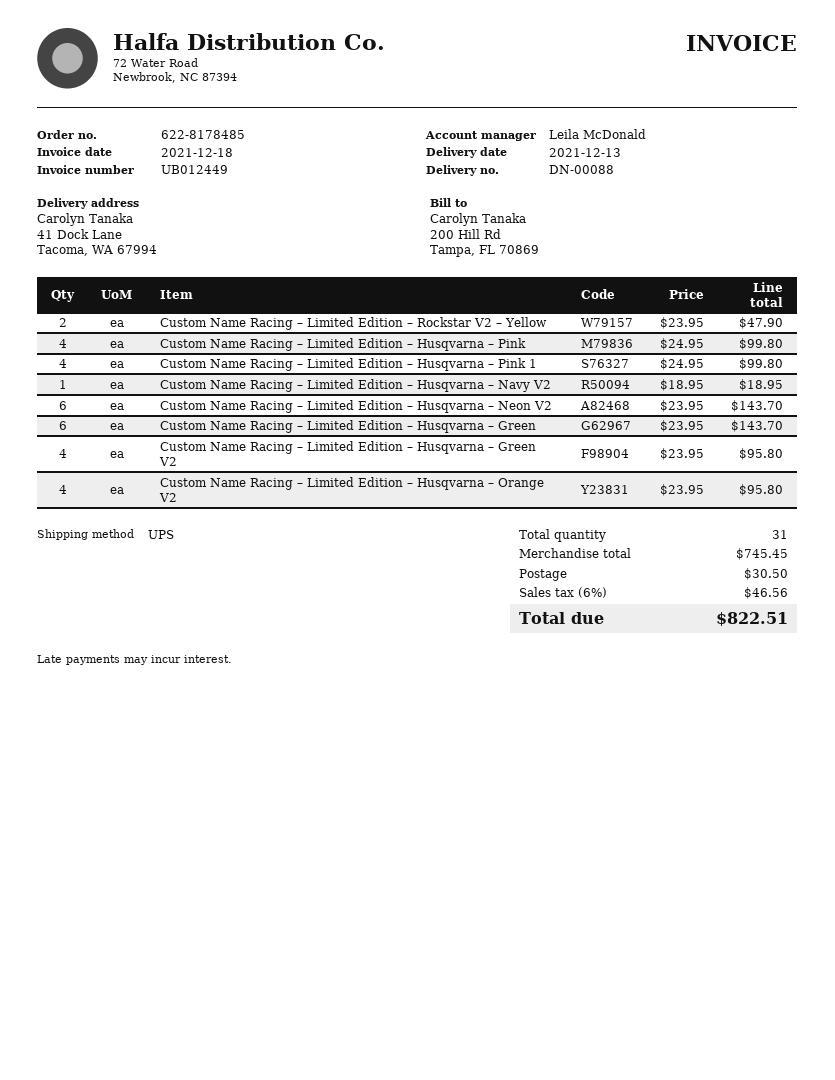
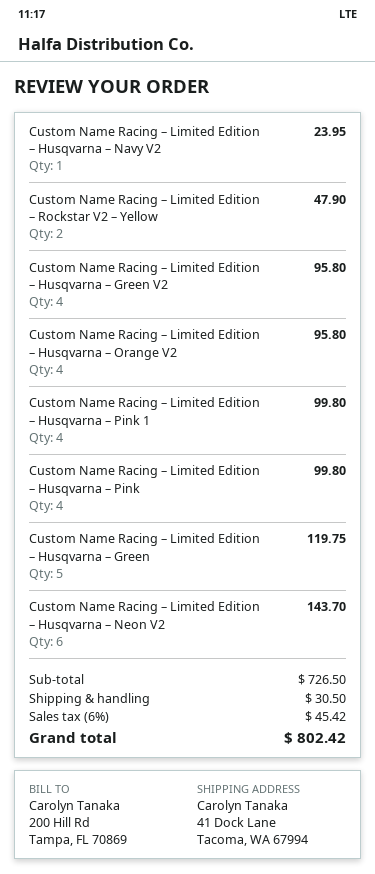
Custom Name Racing – Limited Edition – Husqvarna – Navy V2: 1 for 18.95 -> 1 for 23.95
Custom Name Racing – Limited Edition – Husqvarna – Green: 6 for 143.70 -> 5 for 119.75
subtotal: 745.45 -> 726.50
tax: 6% = 46.56 -> 6% = 45.42
total: 822.51 -> 802.42

